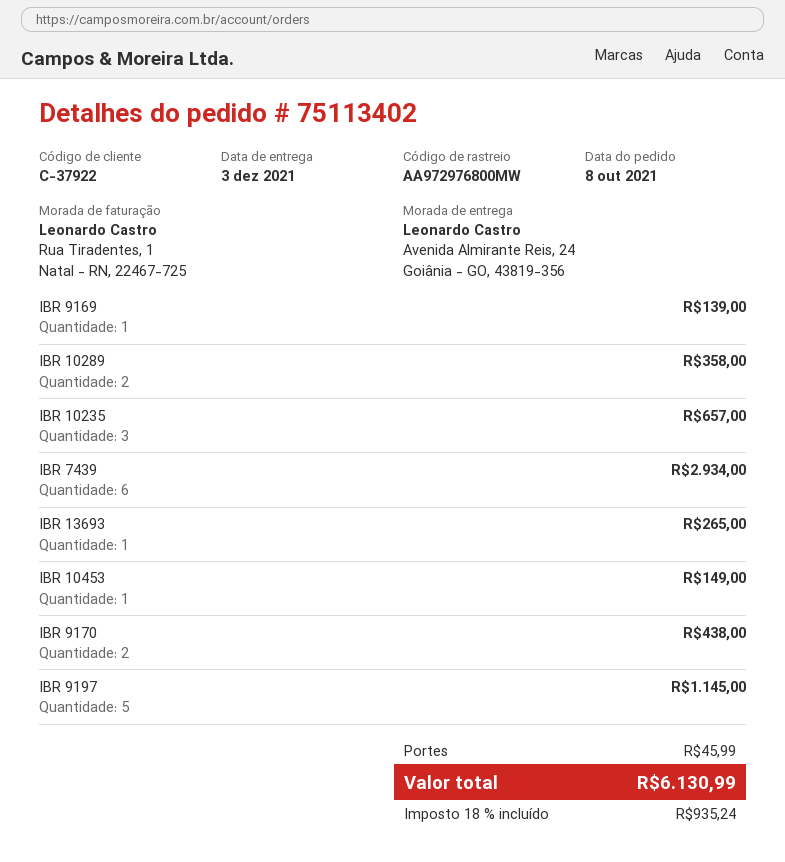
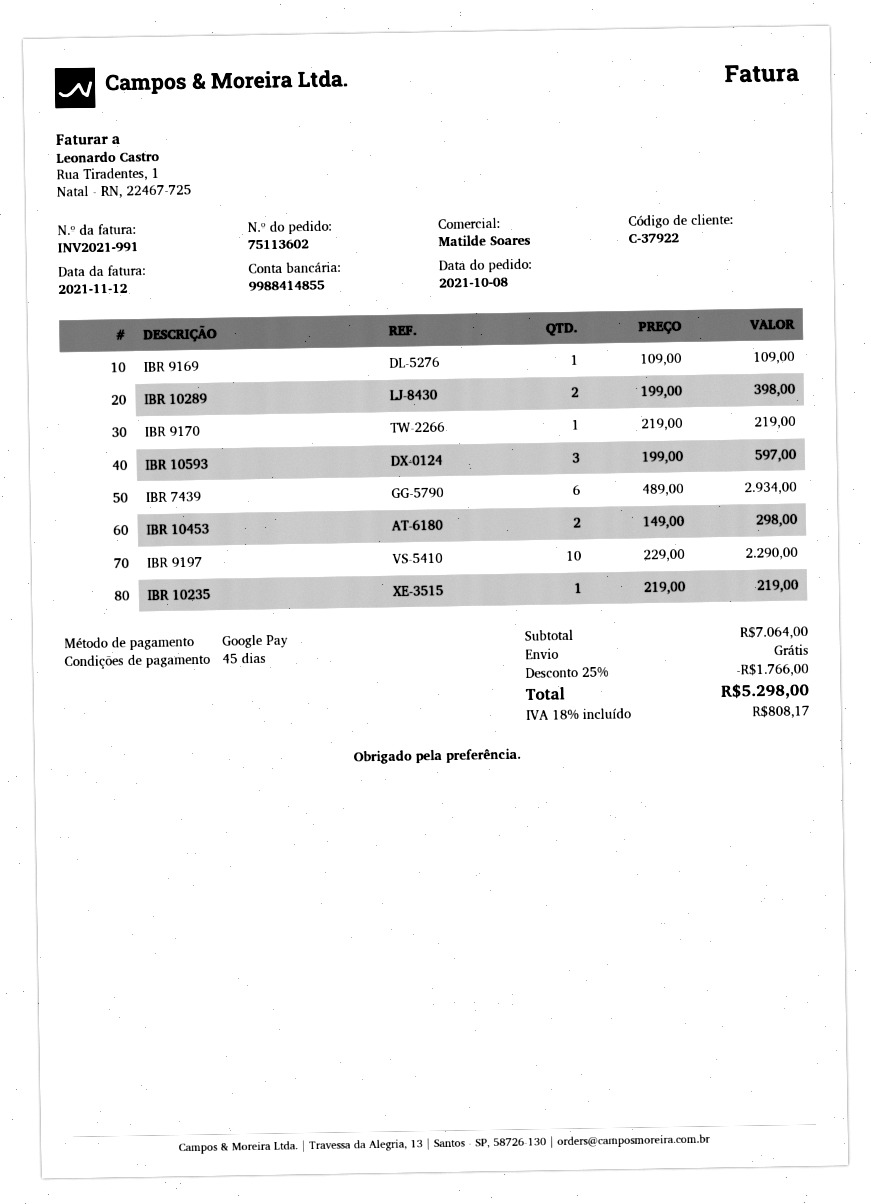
order number: 75113402 -> 75113602
IBR 9169: 1 for 139.00 -> 1 for 109.00
IBR 10289: 2 for 358.00 -> 2 for 398.00
IBR 10235: 3 for 657.00 -> 1 for 219.00
IBR 13693: 1 for 265.00 -> none
IBR 10453: 1 for 149.00 -> 2 for 298.00
IBR 9170: 2 for 438.00 -> 1 for 219.00
IBR 9197: 5 for 1145.00 -> 10 for 2290.00
IBR 10593: none -> 3 for 597.00
discount: none -> 25% = 1766.00
shipping: 45.99 -> 0.00
tax: 18% = 935.24 -> 18% = 808.17
total: 6130.99 -> 5298.00

